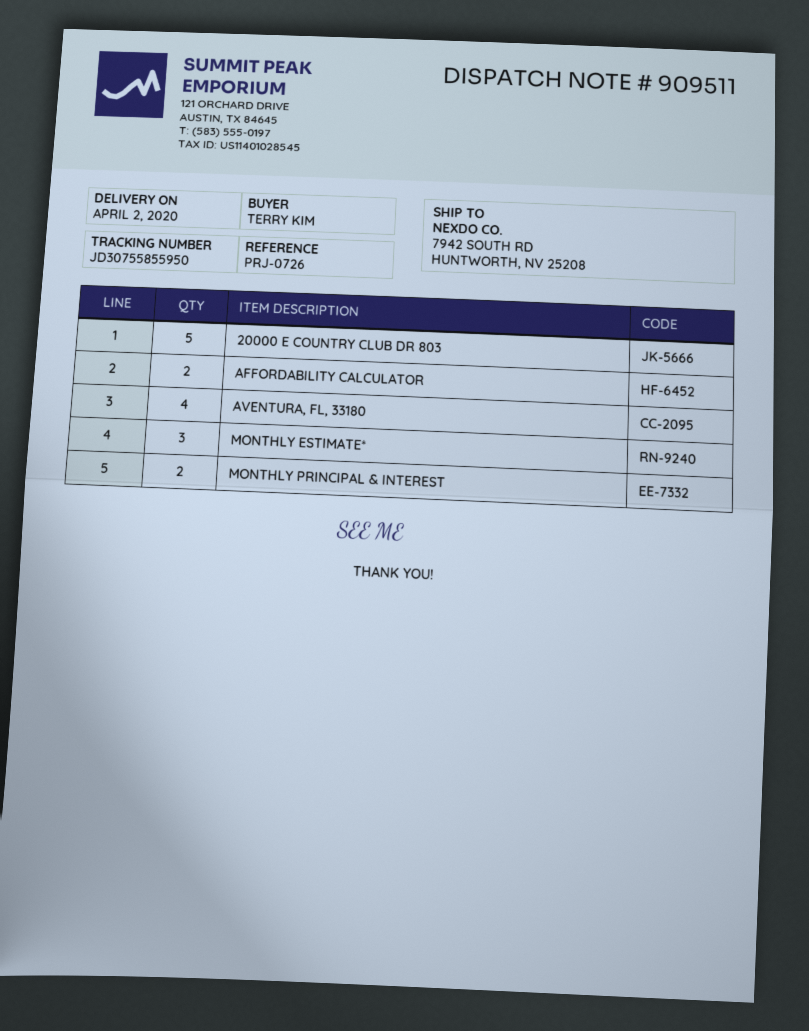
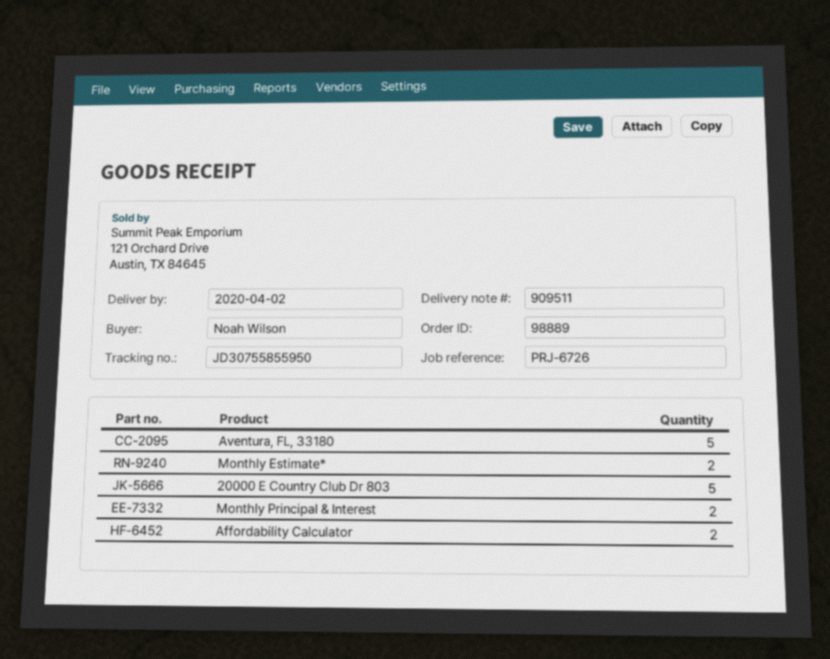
reference: PRJ-0726 -> PRJ-6726
ordered by: TERRY KIM -> Noah Wilson
AVENTURA, FL, 33180: 4 -> 5
MONTHLY ESTIMATE*: 3 -> 2

